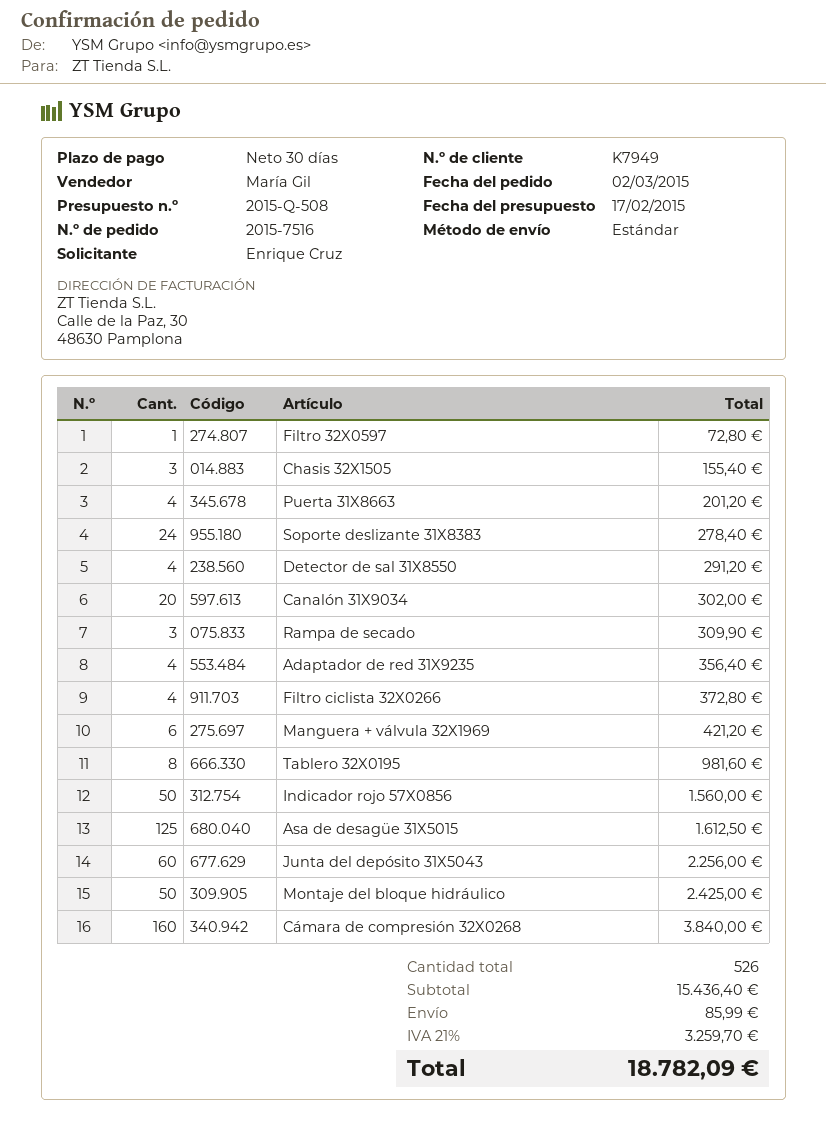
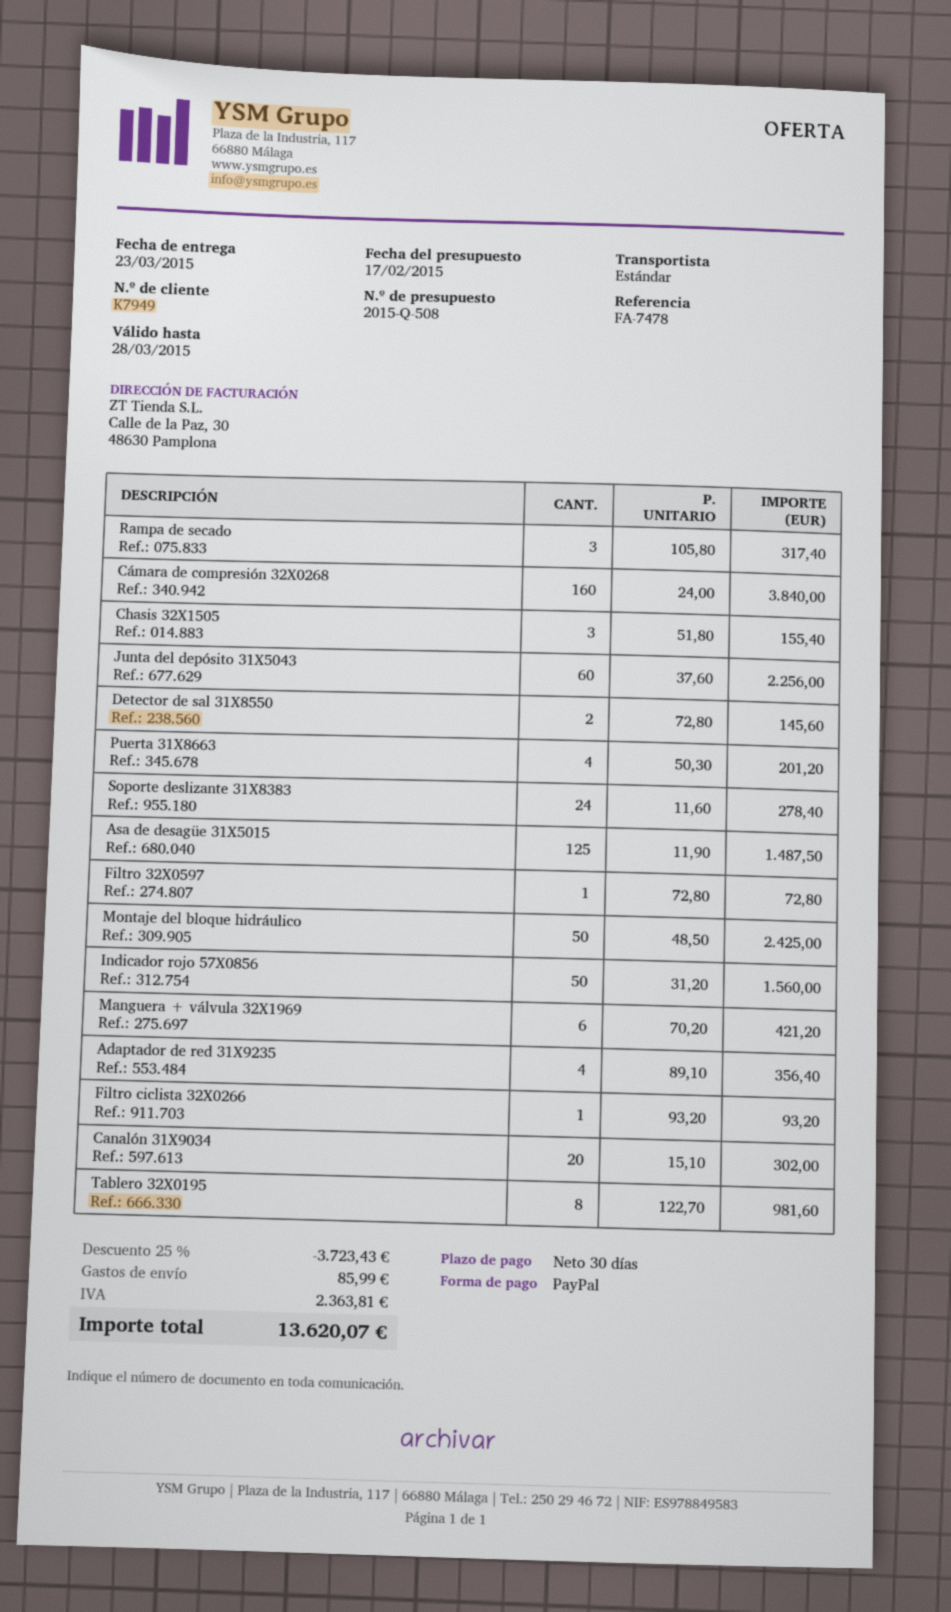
Detector de sal 31X8550: 4 for 291.20 -> 2 for 145.60
Rampa de secado: 3 for 309.90 -> 3 for 317.40
Filtro ciclista 32X0266: 4 for 372.80 -> 1 for 93.20
Asa de desagüe 31X5015: 125 for 1612.50 -> 125 for 1487.50
discount: none -> 25% = 3723.43
tax: 3259.70 -> 2363.81
total: 18782.09 -> 13620.07

